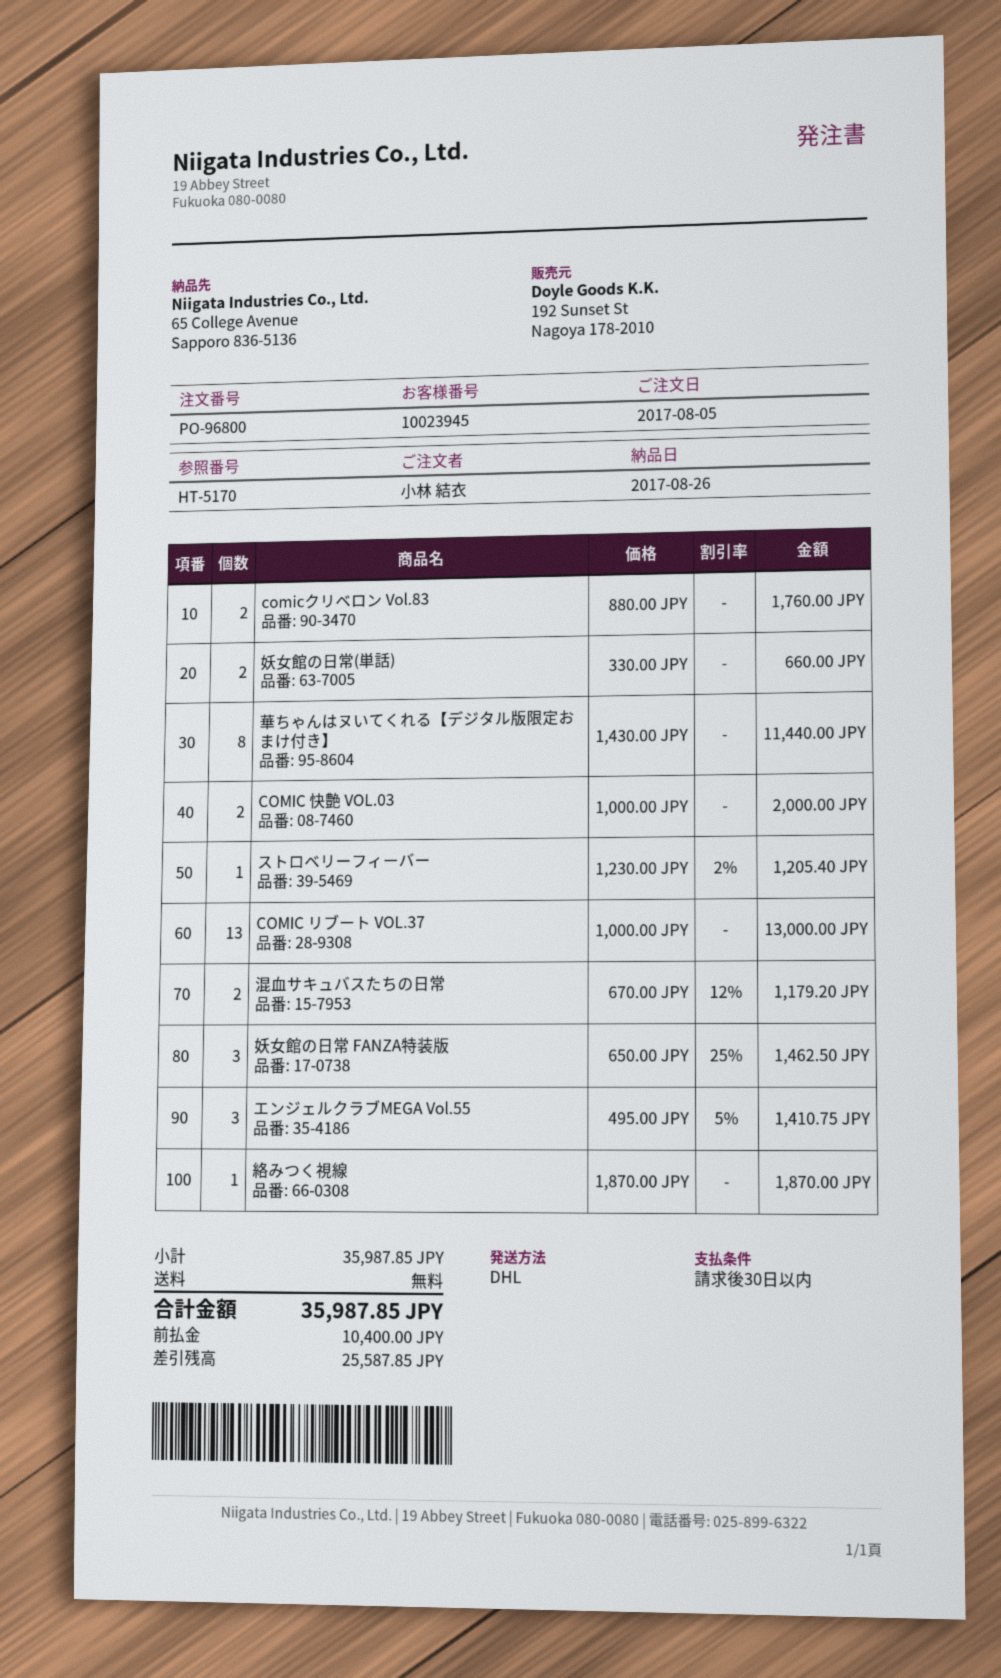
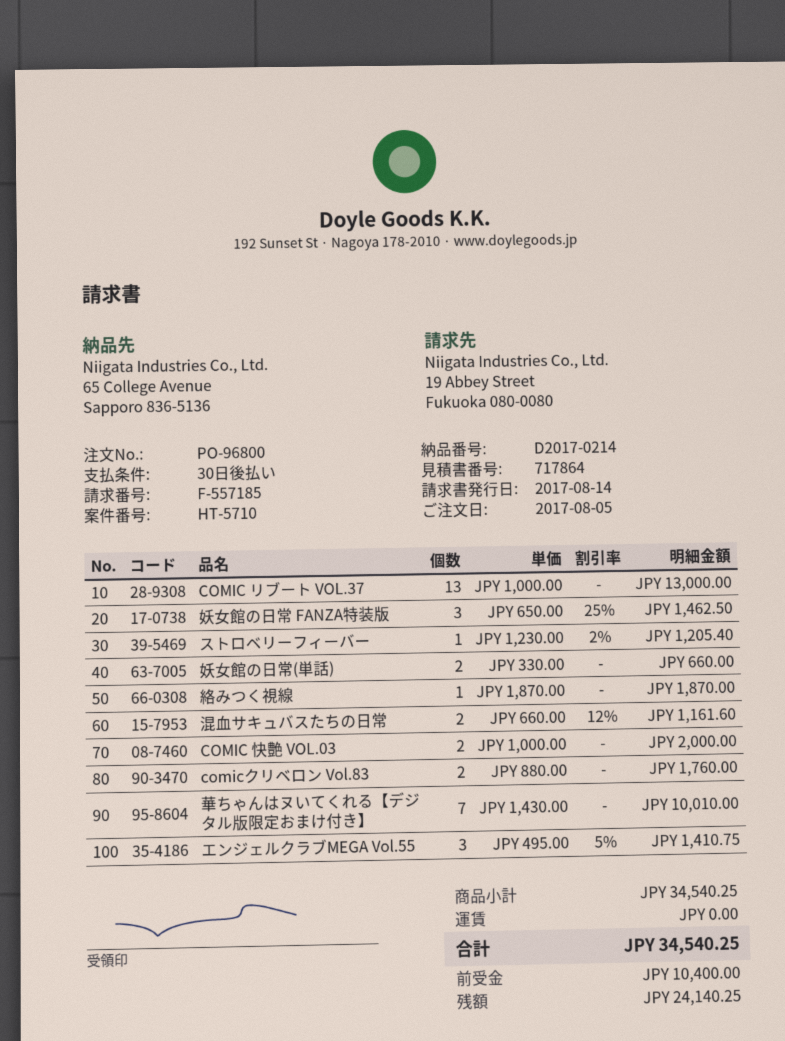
reference: HT-5170 -> HT-5710
華ちゃんはヌいてくれる【デジタル版限定おまけ付き】: 8 x 1430.00 = 11440.00 -> 7 x 1430.00 = 10010.00
混血サキュバスたちの日常: 2 x 670.00 - 12% = 1179.20 -> 2 x 660.00 - 12% = 1161.60
subtotal: 35987.85 -> 34540.25
total: 35987.85 -> 34540.25
balance: 25587.85 -> 24140.25

